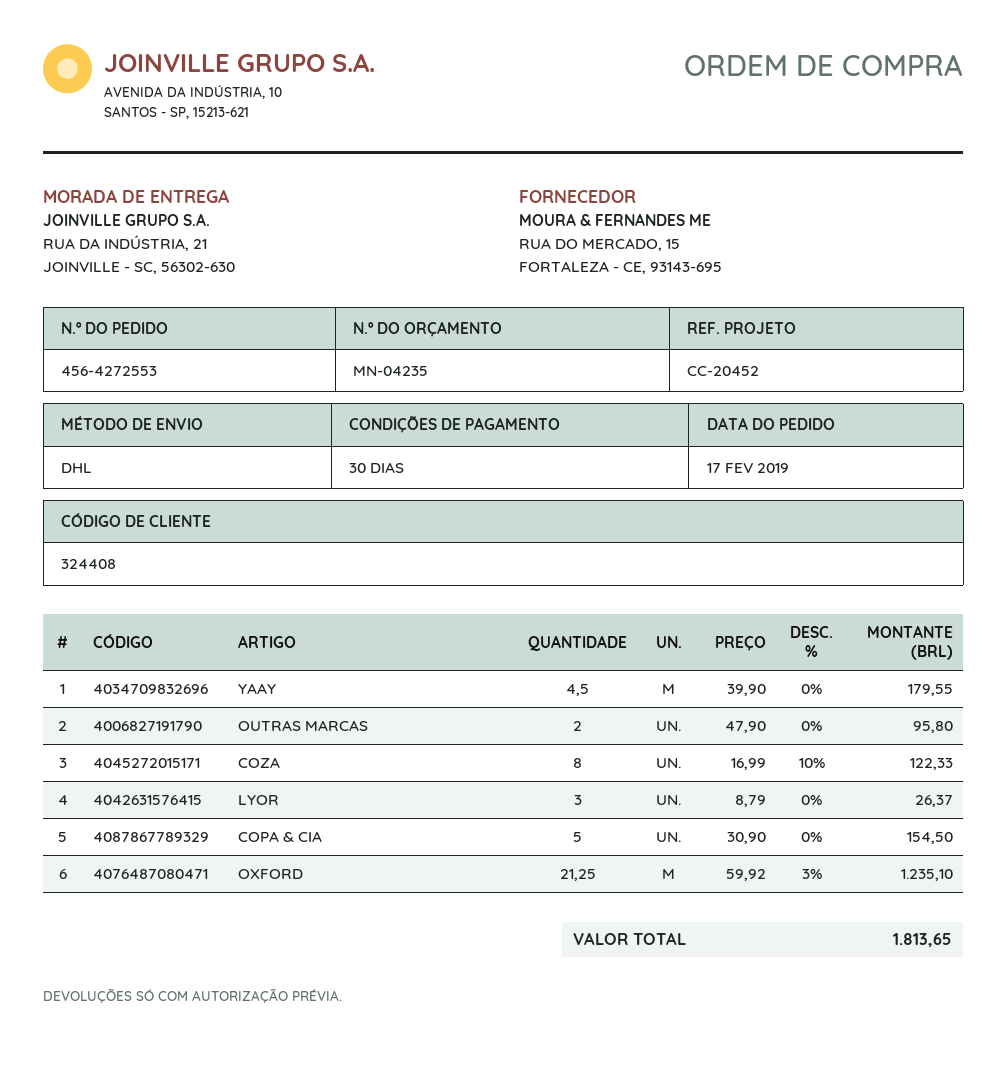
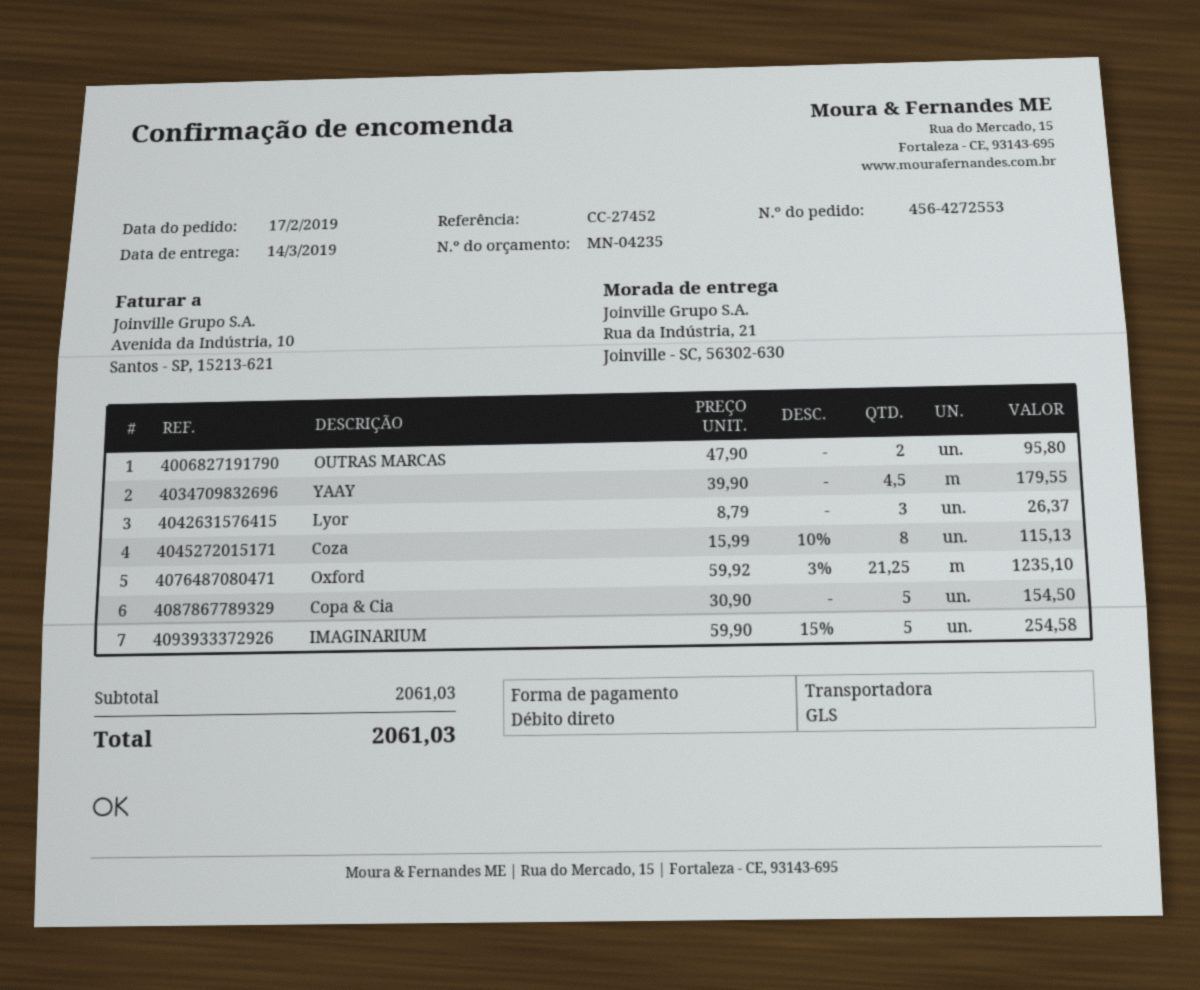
reference: CC-20452 -> CC-27452
shipping method: DHL -> GLS
COZA: 8 x 16.99 - 10% = 122.33 -> 8 x 15.99 - 10% = 115.13
IMAGINARIUM: none -> 5 x 59.90 - 15% = 254.58
total: 1813.65 -> 2061.03

